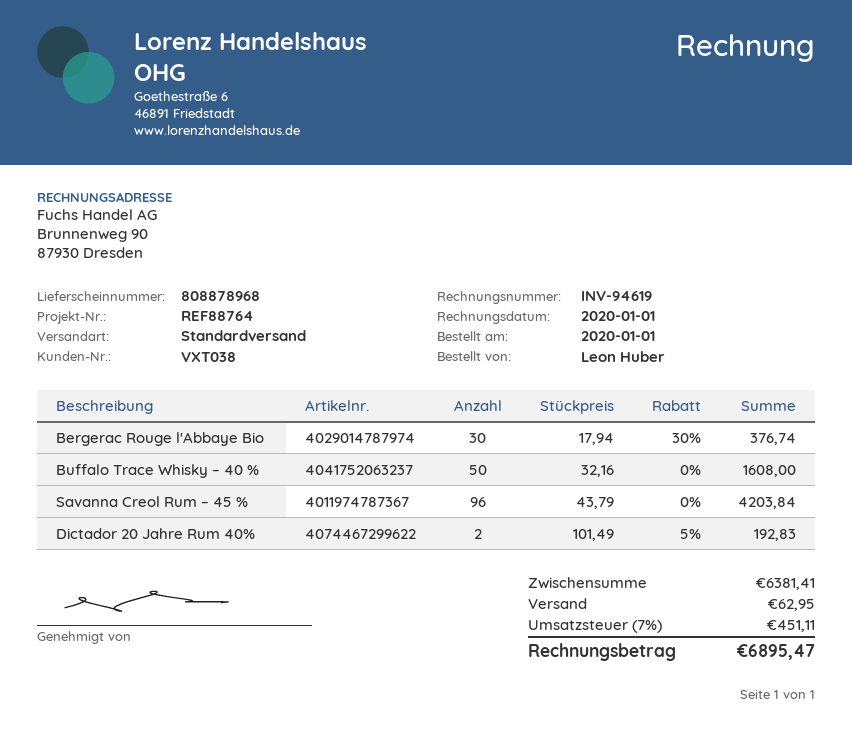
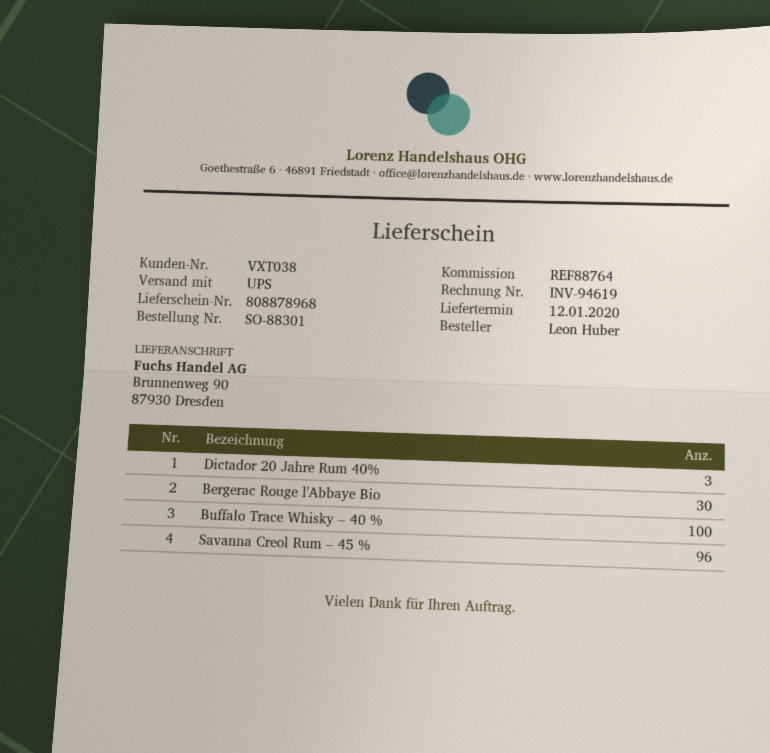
shipping method: standard -> UPS
Buffalo Trace Whisky – 40 %: 50 -> 100
Dictador 20 Jahre Rum 40%: 2 -> 3

